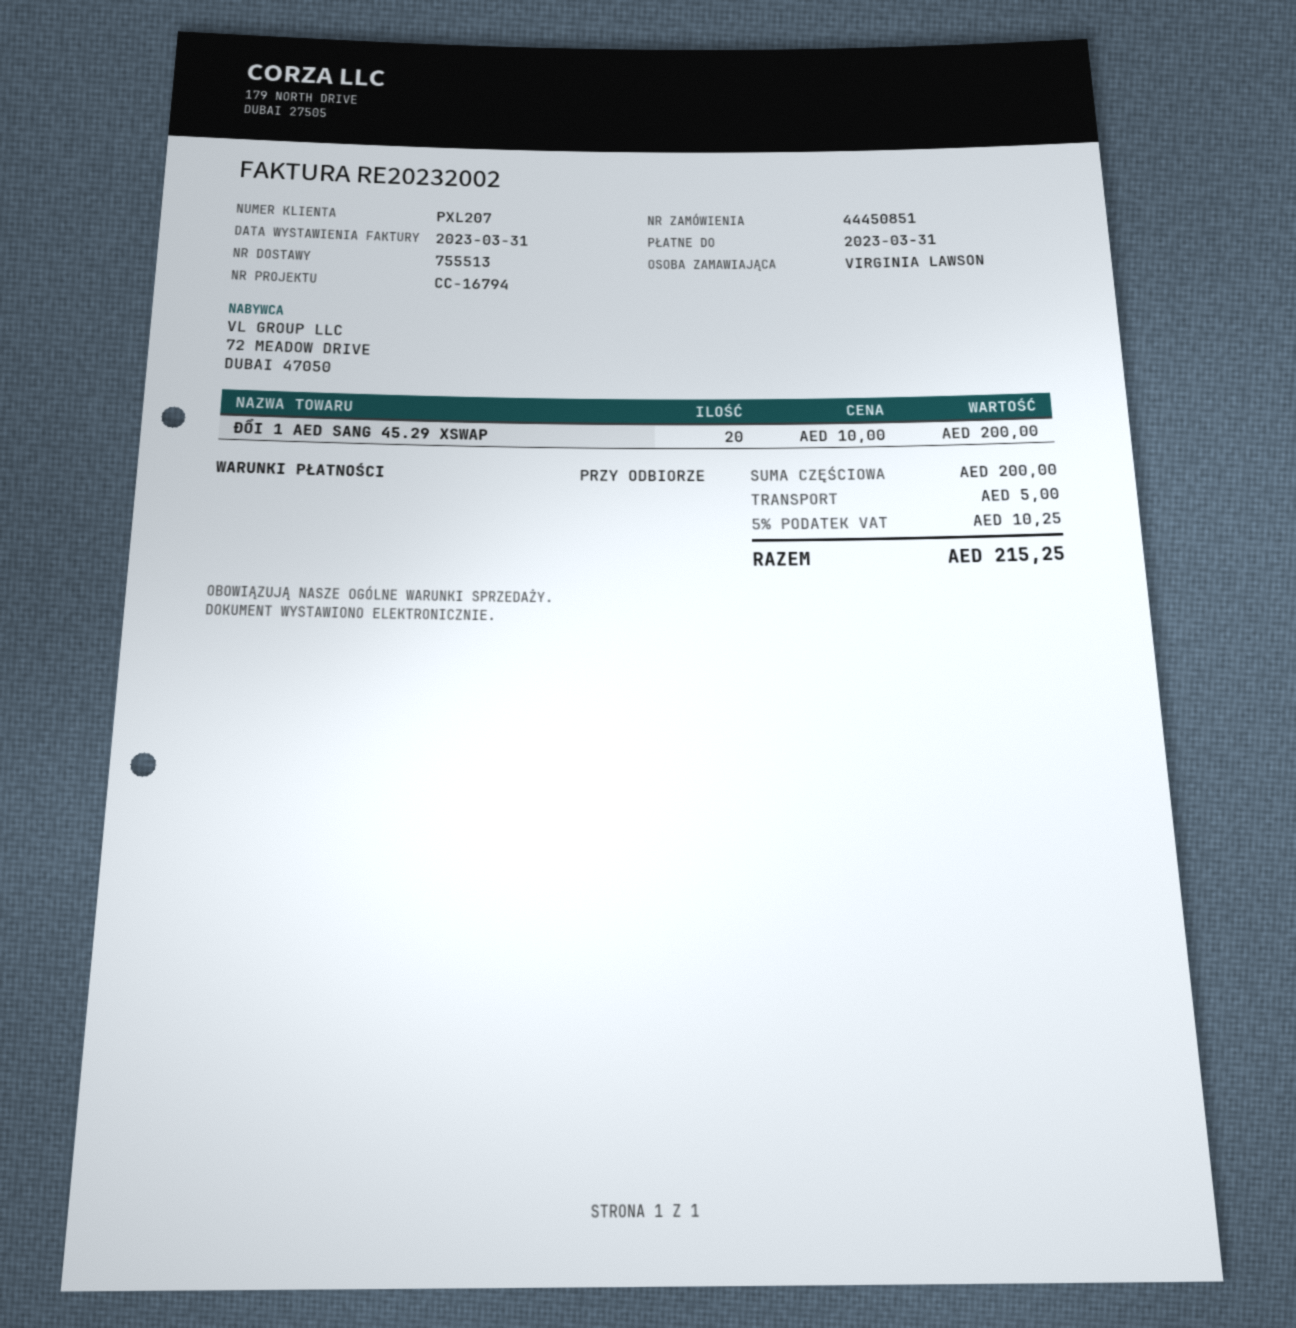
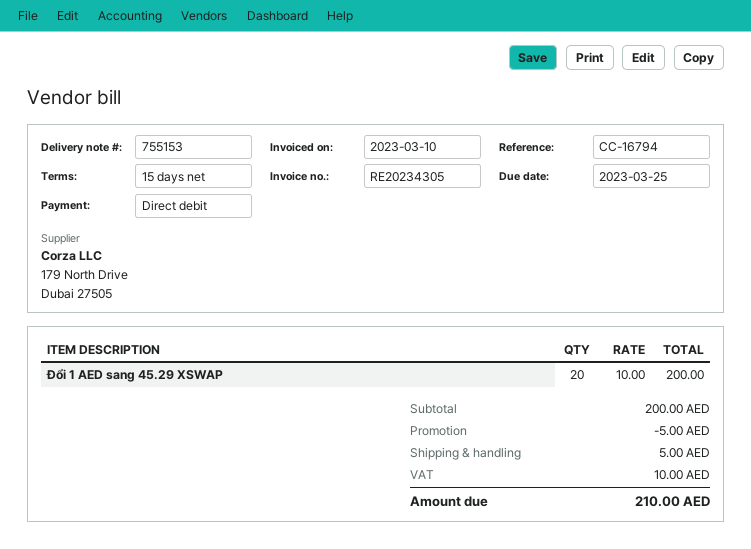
delivery note number: 755513 -> 755153
invoice number: RE20232002 -> RE20234305
invoice date: 2023-03-31 -> 2023-03-10
payment terms: on receipt -> 15 days
due date: 2023-03-31 -> 2023-03-25
discount: none -> 5.00
tax: 10.25 -> 10.00
total: 215.25 -> 210.00

